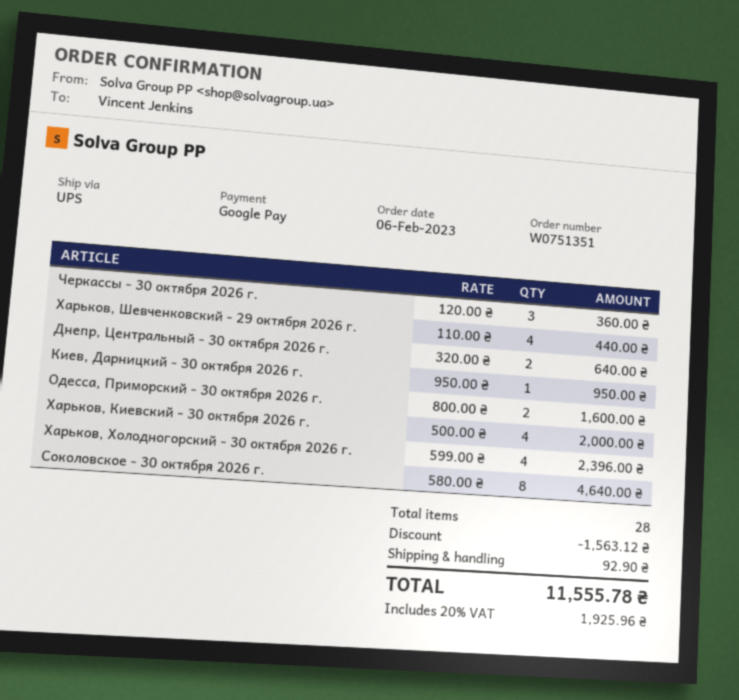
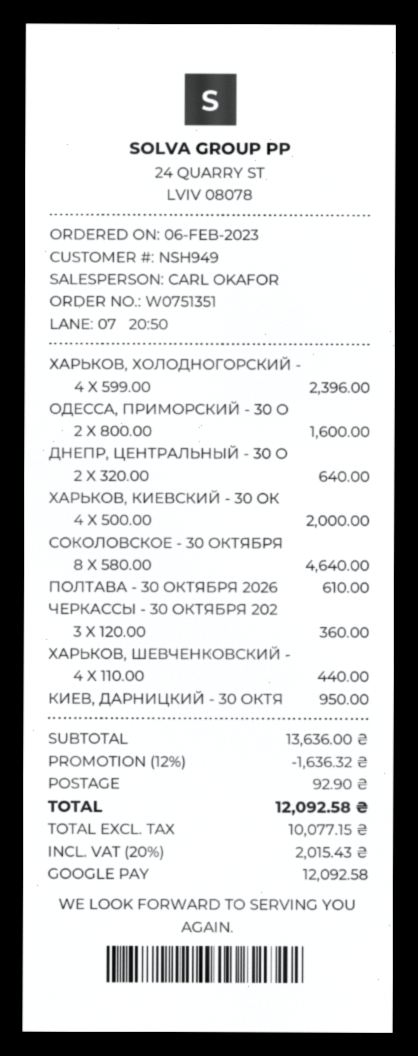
ПОЛТАВА - 30 ОКТЯБРЯ 2026: none -> 1 x 610.00 = 610.00
discount: 1563.12 -> 1636.32
tax: 20% = 1925.96 -> 20% = 2015.43
total: 11555.78 -> 12092.58

